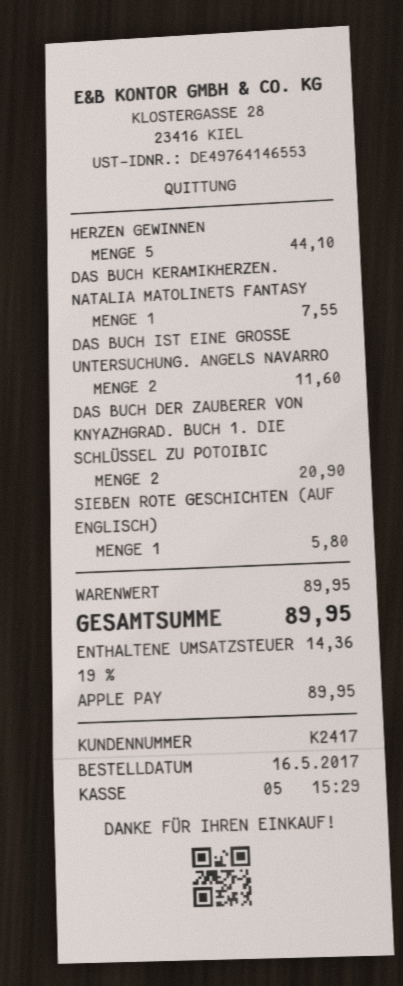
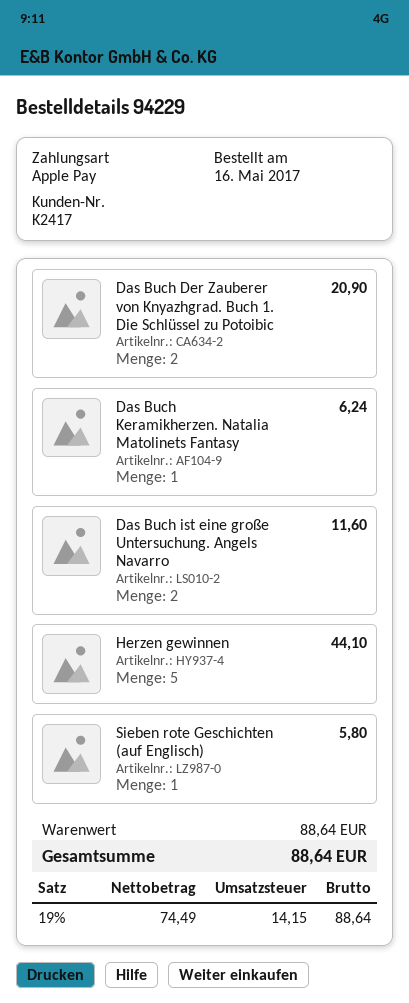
DAS BUCH KERAMIKHERZEN. NATALIA MATOLINETS FANTASY: 1 for 7.55 -> 1 for 6.24
subtotal: 89.95 -> 88.64
tax: 19% = 14.36 -> 19% = 14.15
total: 89.95 -> 88.64

